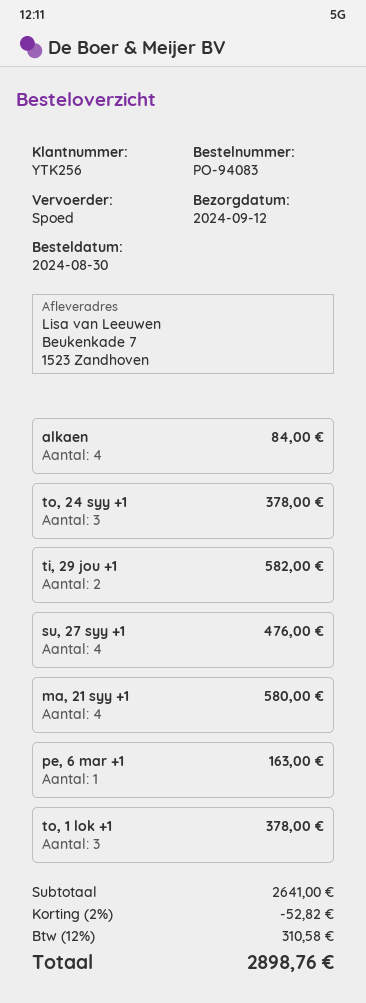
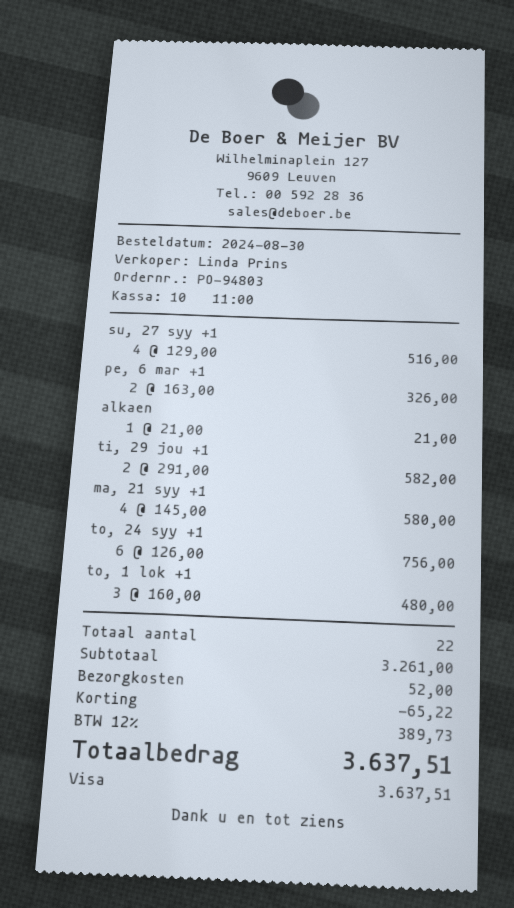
order number: PO-94083 -> PO-94803
alkaen: 4 for 84.00 -> 1 for 21.00
to, 24 syy +1: 3 for 378.00 -> 6 for 756.00
su, 27 syy +1: 4 for 476.00 -> 4 for 516.00
pe, 6 mar +1: 1 for 163.00 -> 2 for 326.00
to, 1 lok +1: 3 for 378.00 -> 3 for 480.00
subtotal: 2641.00 -> 3261.00
discount: 52.82 -> 65.22
shipping: none -> 52.00
tax: 12% = 310.58 -> 12% = 389.73
total: 2898.76 -> 3637.51

